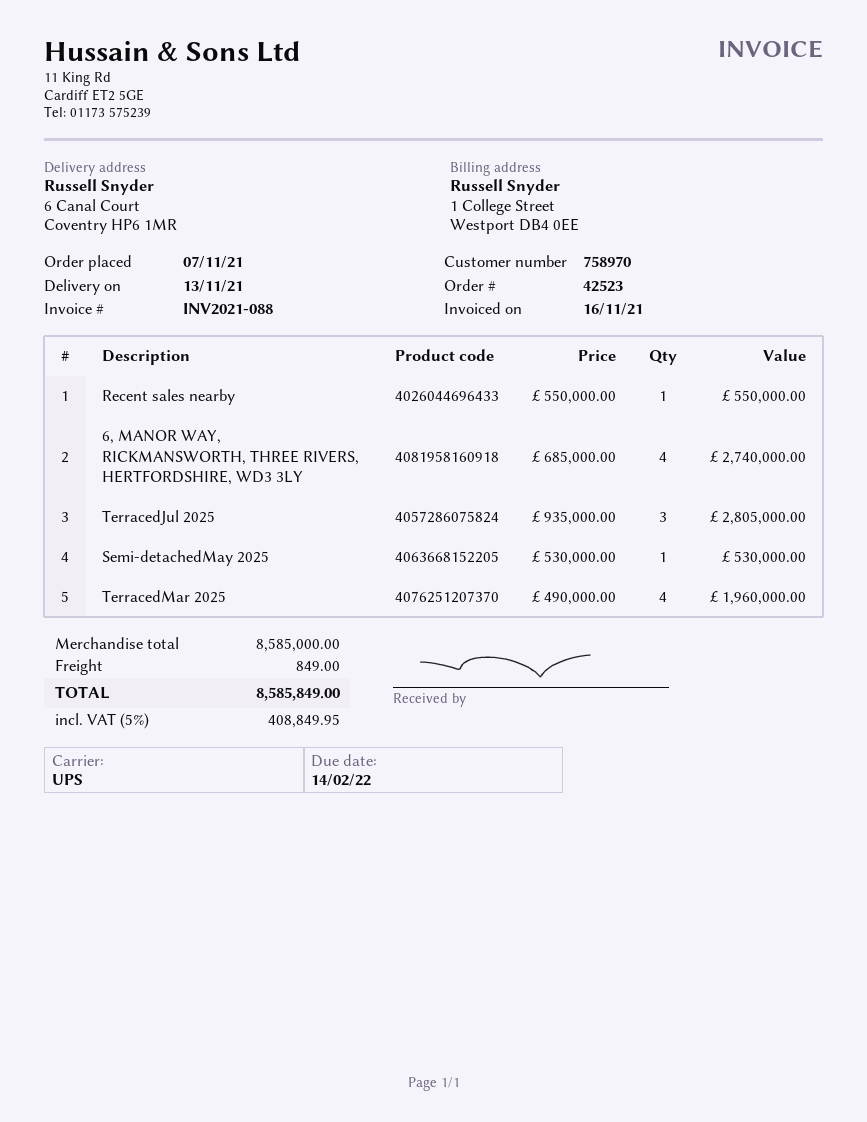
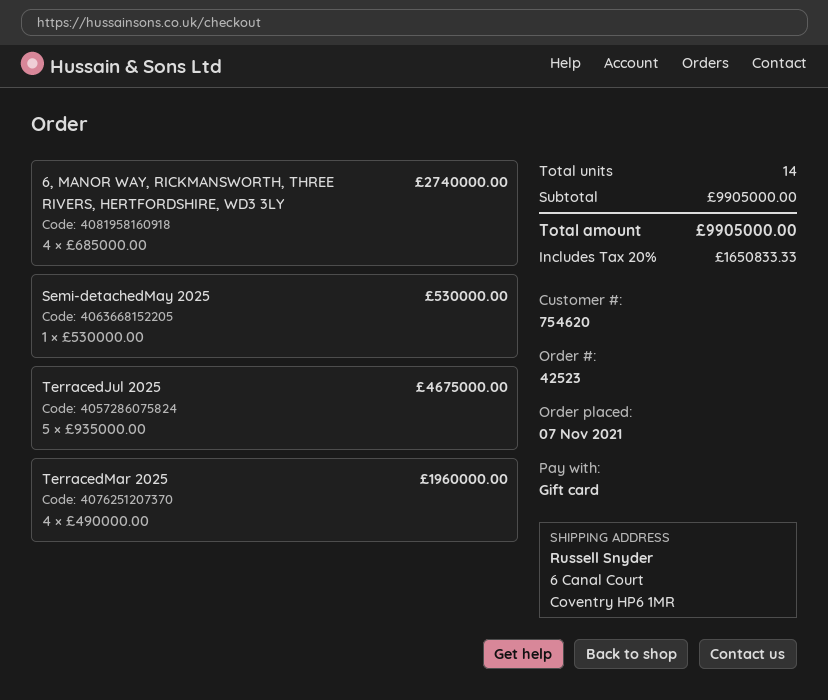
customer number: 758970 -> 754620
Recent sales nearby: 1 x 550000.00 = 550000.00 -> none
TerracedJul 2025: 3 x 935000.00 = 2805000.00 -> 5 x 935000.00 = 4675000.00
subtotal: 8585000.00 -> 9905000.00
shipping: 849.00 -> none
tax: 5% = 408849.95 -> 20% = 1650833.33
total: 8585849.00 -> 9905000.00

